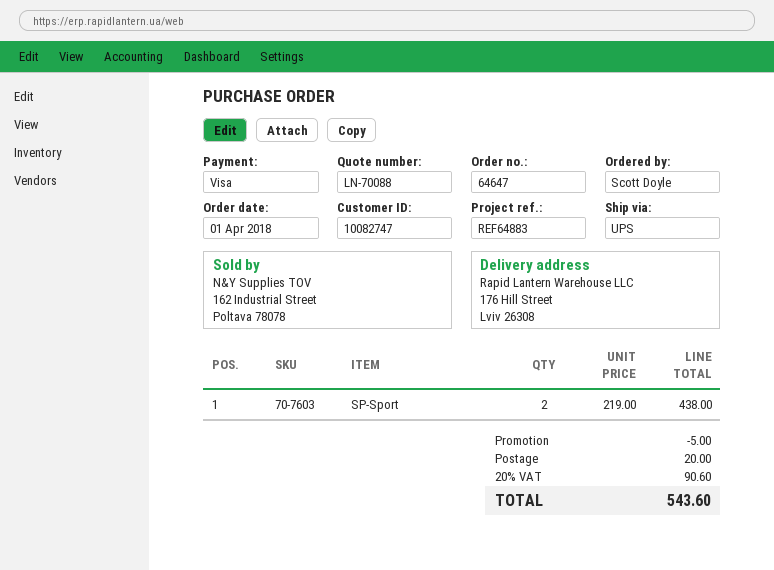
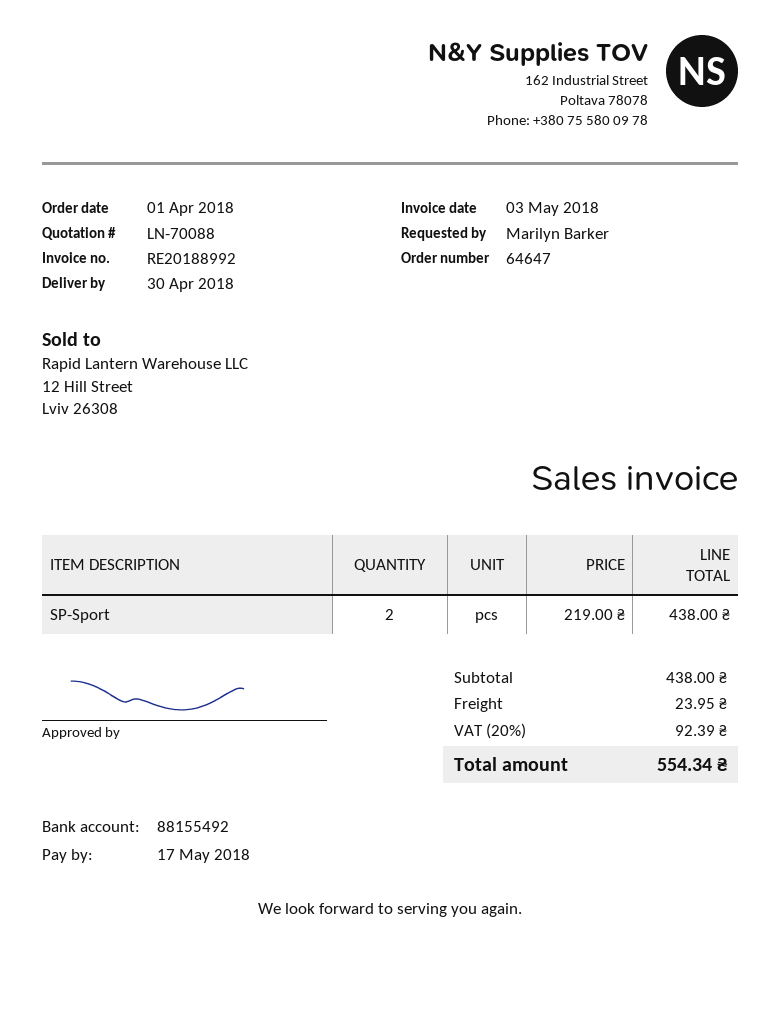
ordered by: Scott Doyle -> Marilyn Barker
discount: 5.00 -> none
shipping: 20.00 -> 23.95
tax: 20% = 90.60 -> 20% = 92.39
total: 543.60 -> 554.34

